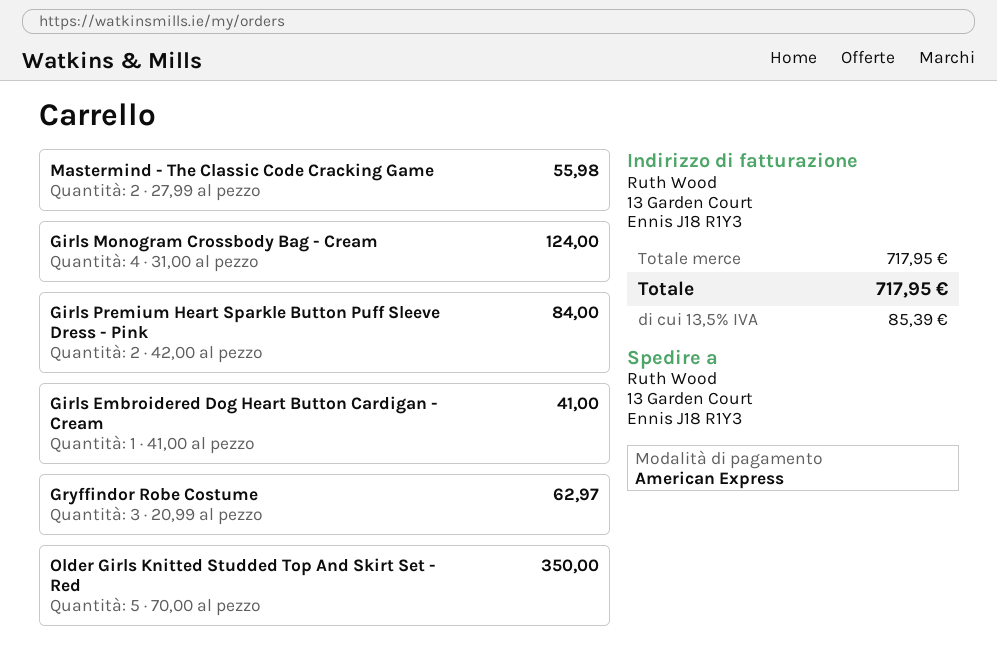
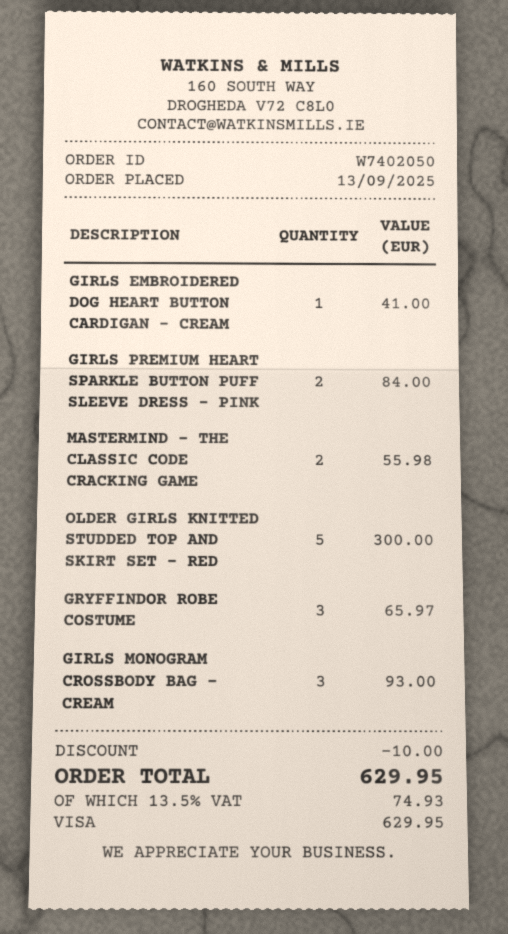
payment method: American Express -> Visa
Girls Monogram Crossbody Bag - Cream: 4 for 124.00 -> 3 for 93.00
Gryffindor Robe Costume: 3 for 62.97 -> 3 for 65.97
Older Girls Knitted Studded Top And Skirt Set - Red: 5 for 350.00 -> 5 for 300.00
discount: none -> 10.00
tax: 13.5% = 85.39 -> 13.5% = 74.93
total: 717.95 -> 629.95

